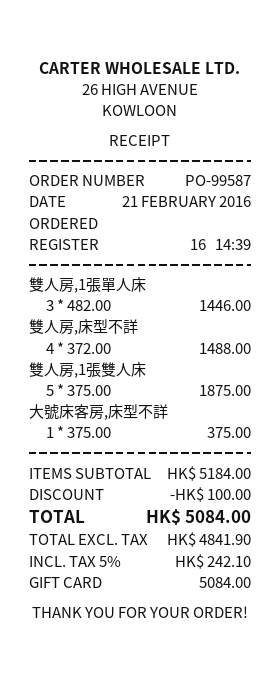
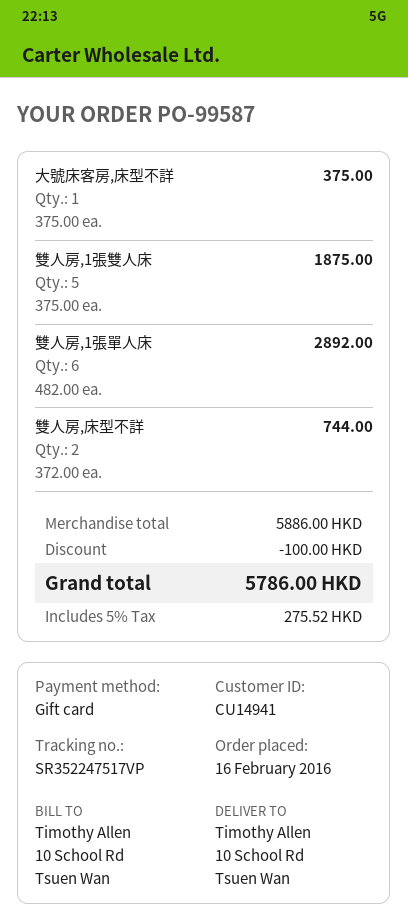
order date: 2016-02-21 -> 2016-02-16
雙人房,1張單人床: 3 x 482.00 = 1446.00 -> 6 x 482.00 = 2892.00
雙人房,床型不詳: 4 x 372.00 = 1488.00 -> 2 x 372.00 = 744.00
subtotal: 5184.00 -> 5886.00
tax: 5% = 242.10 -> 5% = 275.52
total: 5084.00 -> 5786.00

